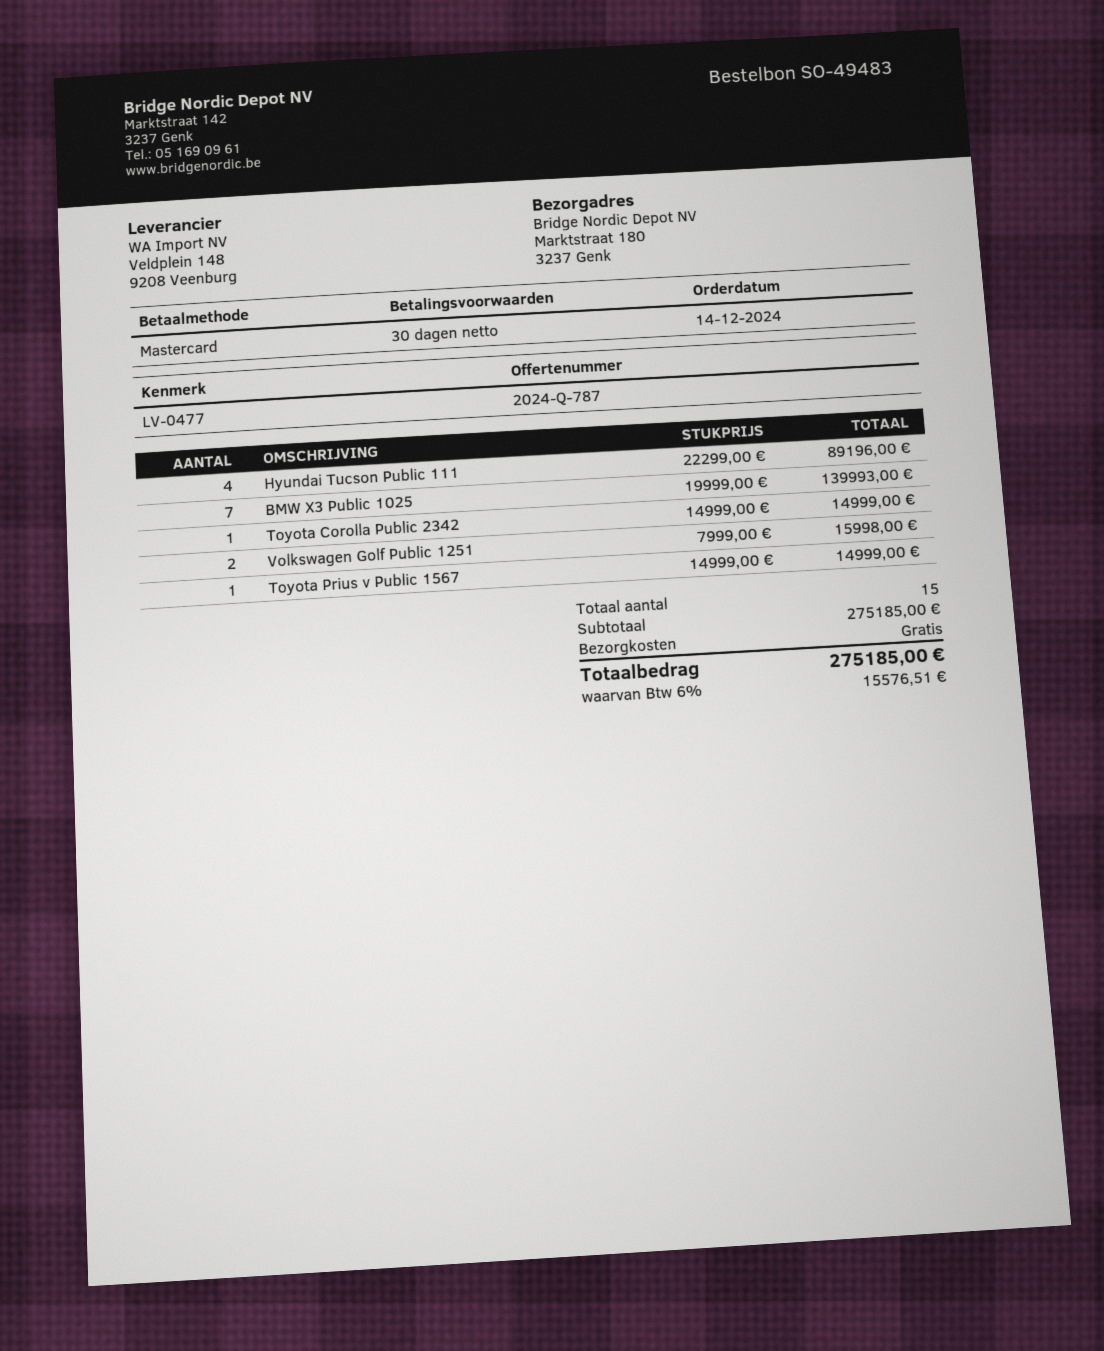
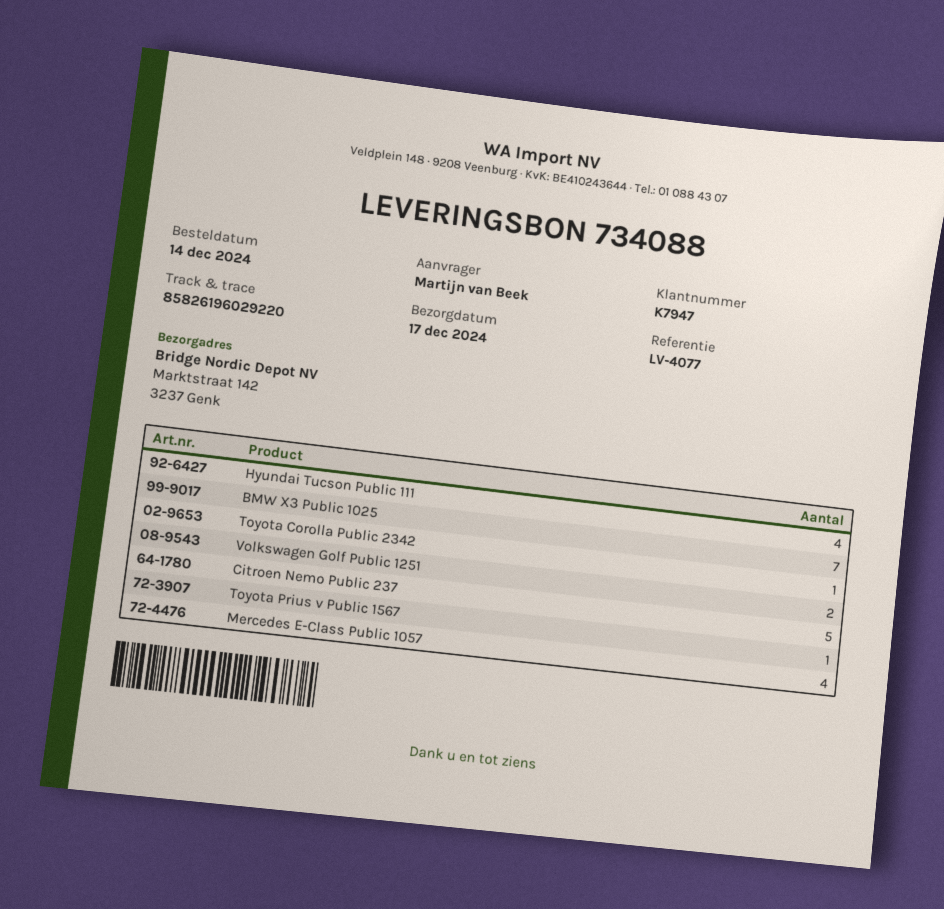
reference: LV-0477 -> LV-4077
ship to: Marktstraat 180, 3237 Genk -> Marktstraat 142, 3237 Genk
Citroen Nemo Public 237: none -> 5
Mercedes E-Class Public 1057: none -> 4

